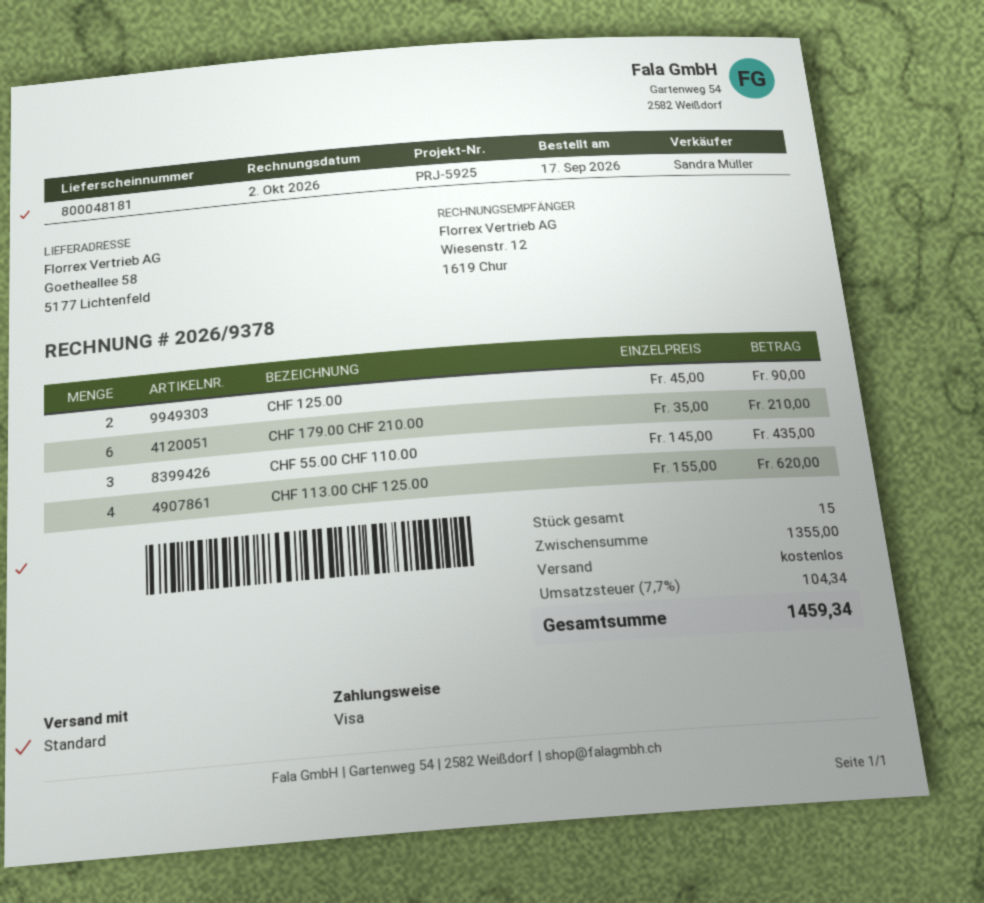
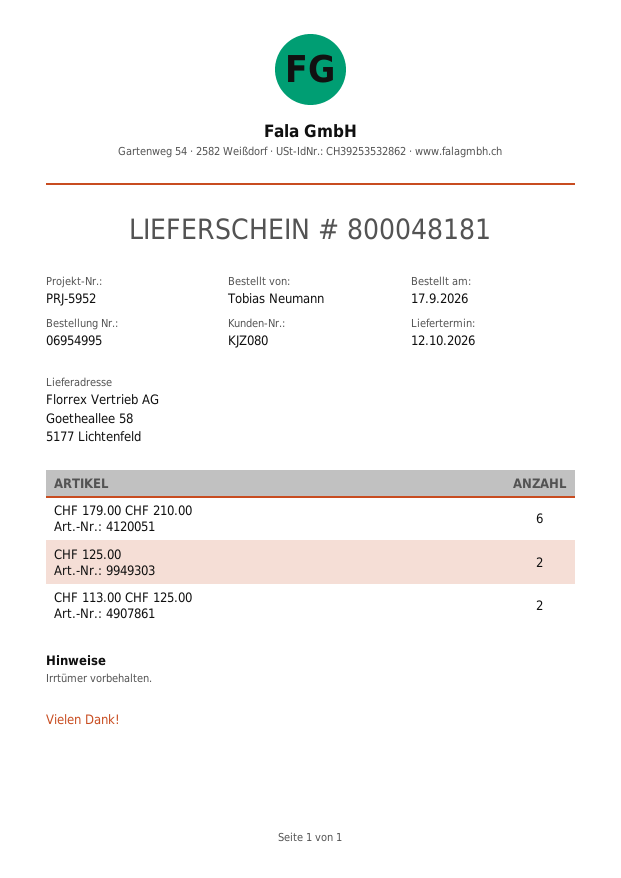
reference: PRJ-5925 -> PRJ-5952
CHF 55.00 CHF 110.00: 3 -> none
CHF 113.00 CHF 125.00: 4 -> 2

